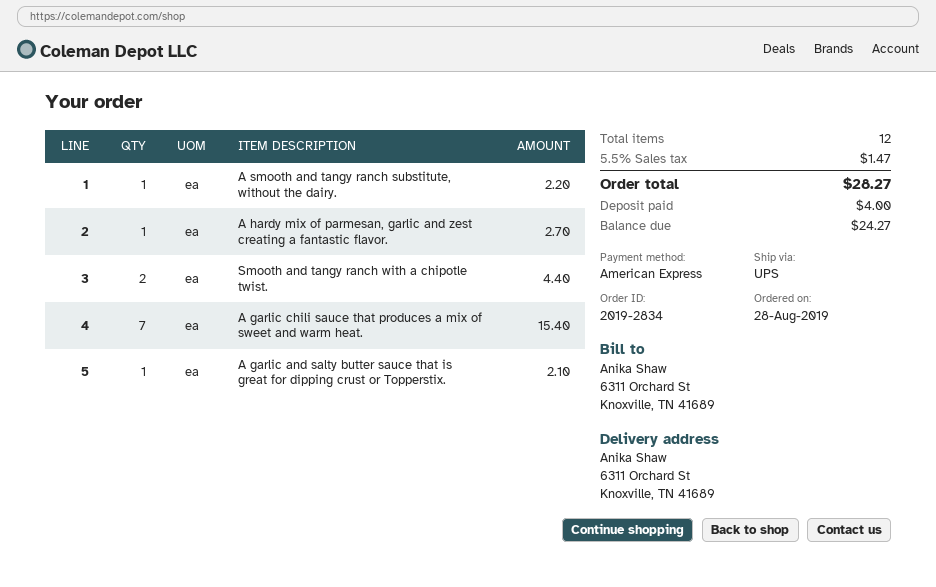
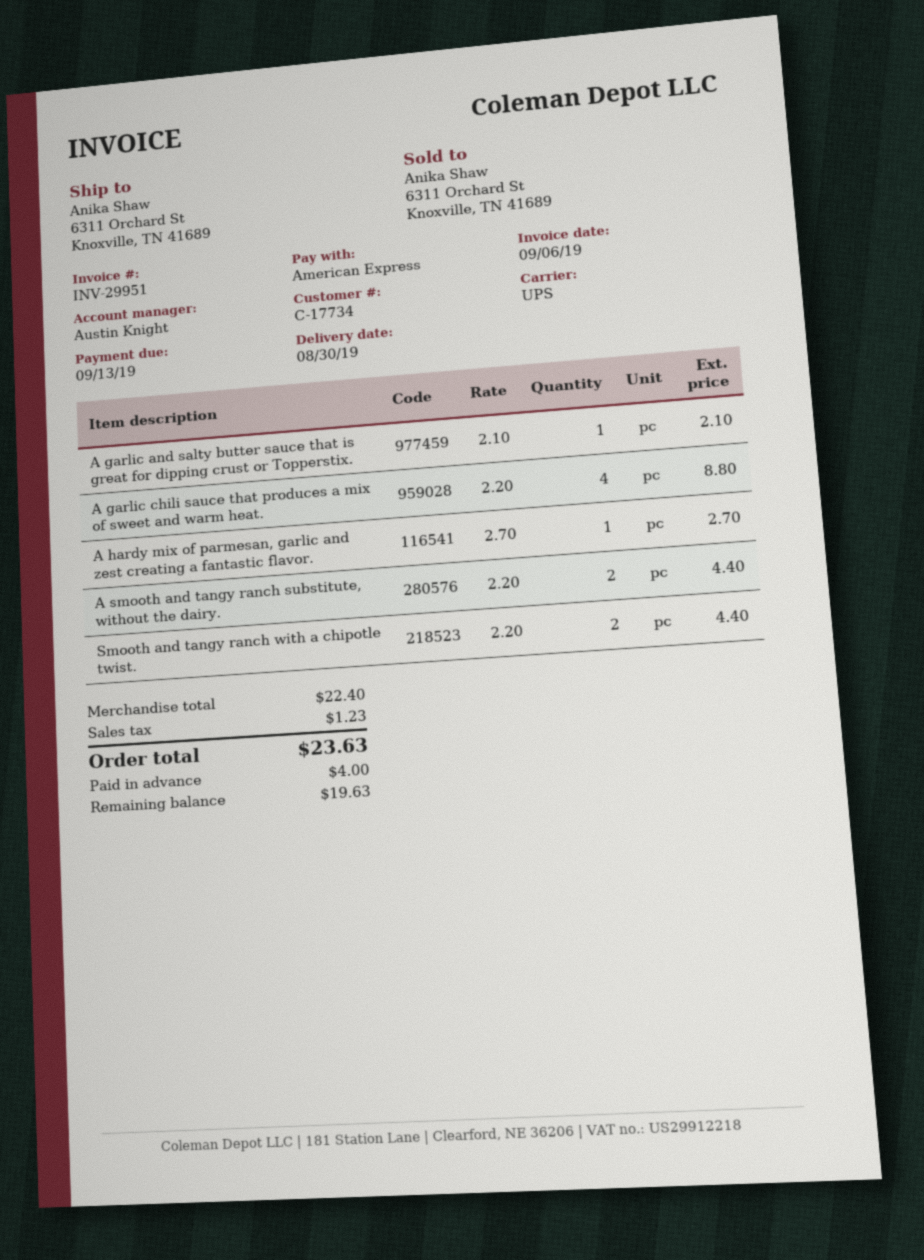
A smooth and tangy ranch substitute, without the dairy.: 1 for 2.20 -> 2 for 4.40
A garlic chili sauce that produces a mix of sweet and warm heat.: 7 for 15.40 -> 4 for 8.80
tax: 1.47 -> 1.23
total: 28.27 -> 23.63
balance: 24.27 -> 19.63

